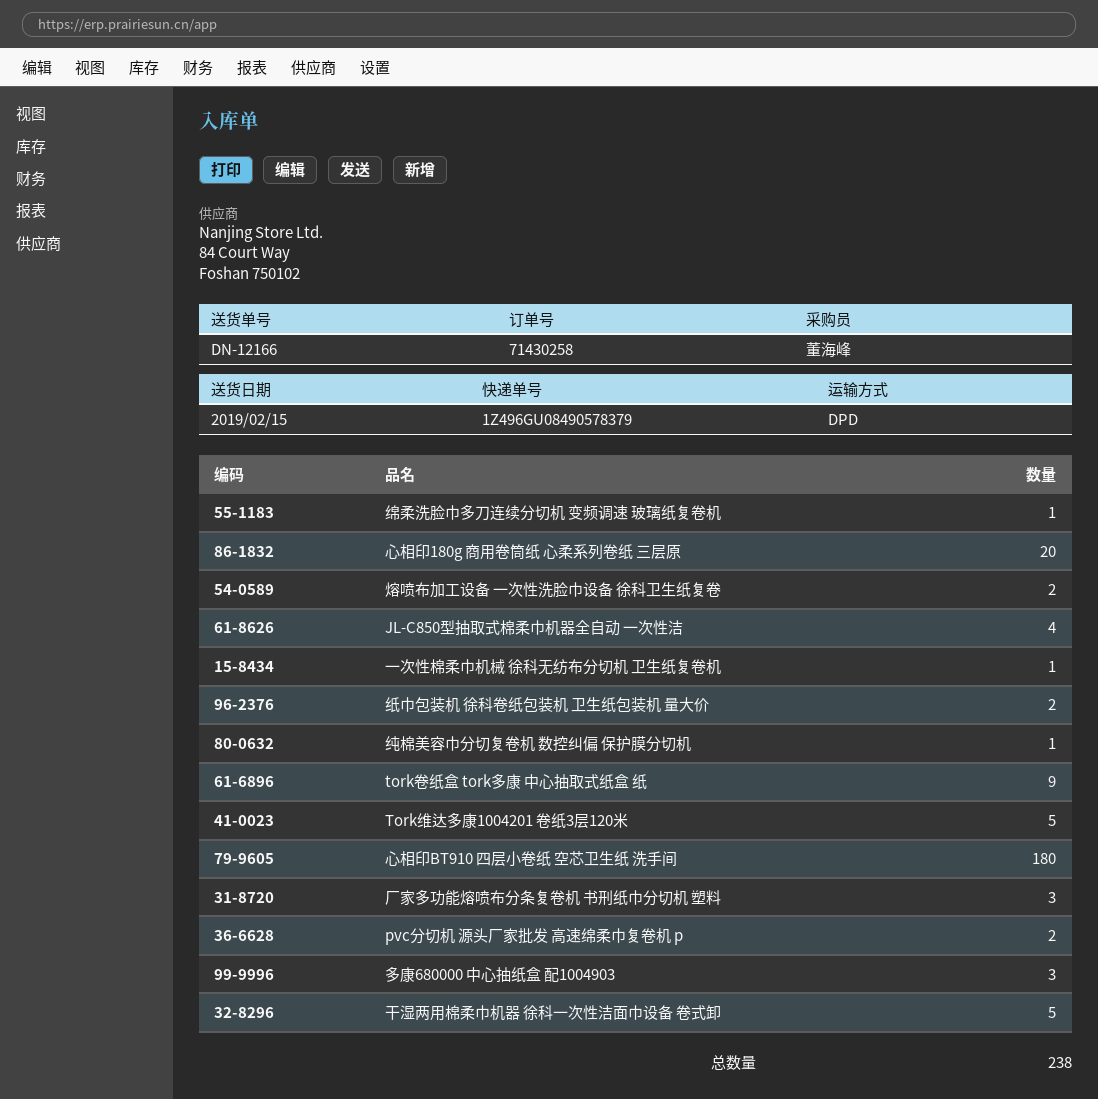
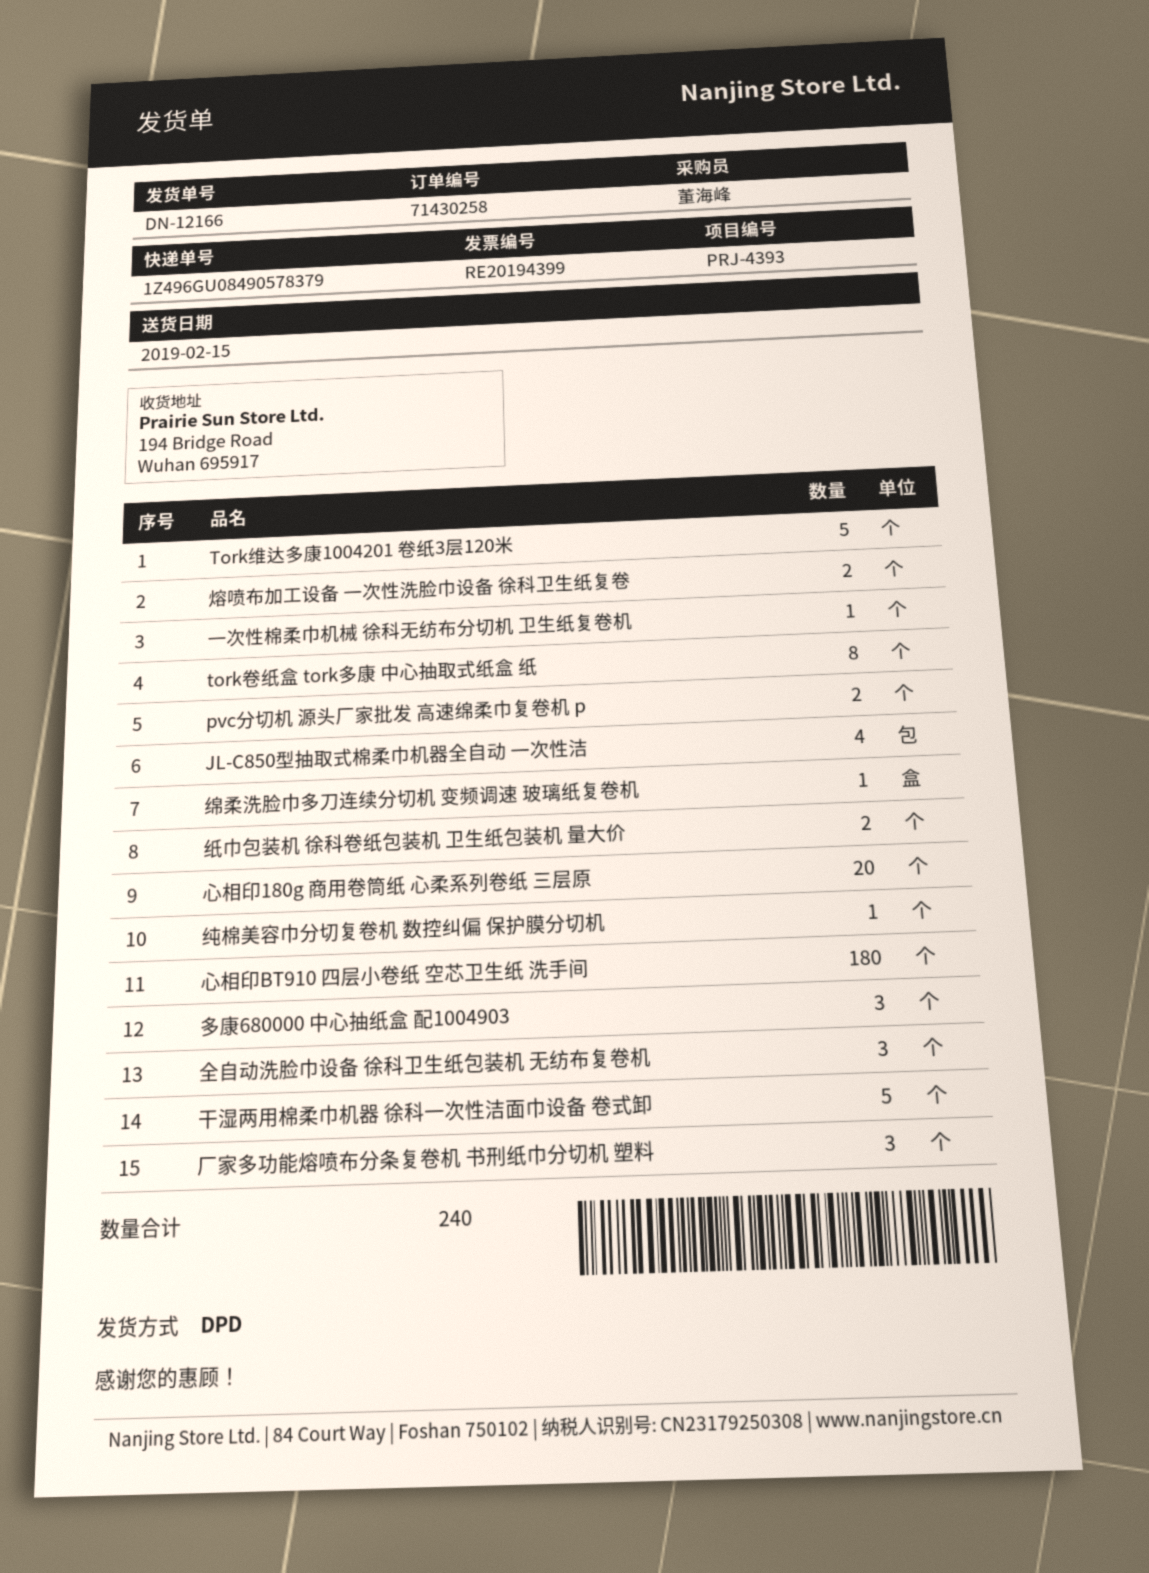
tork卷纸盒 tork多康 中心抽取式纸盒 纸: 9 -> 8
全自动洗脸巾设备 徐科卫生纸包装机 无纺布复卷机: none -> 3
total quantity: 238 -> 240

